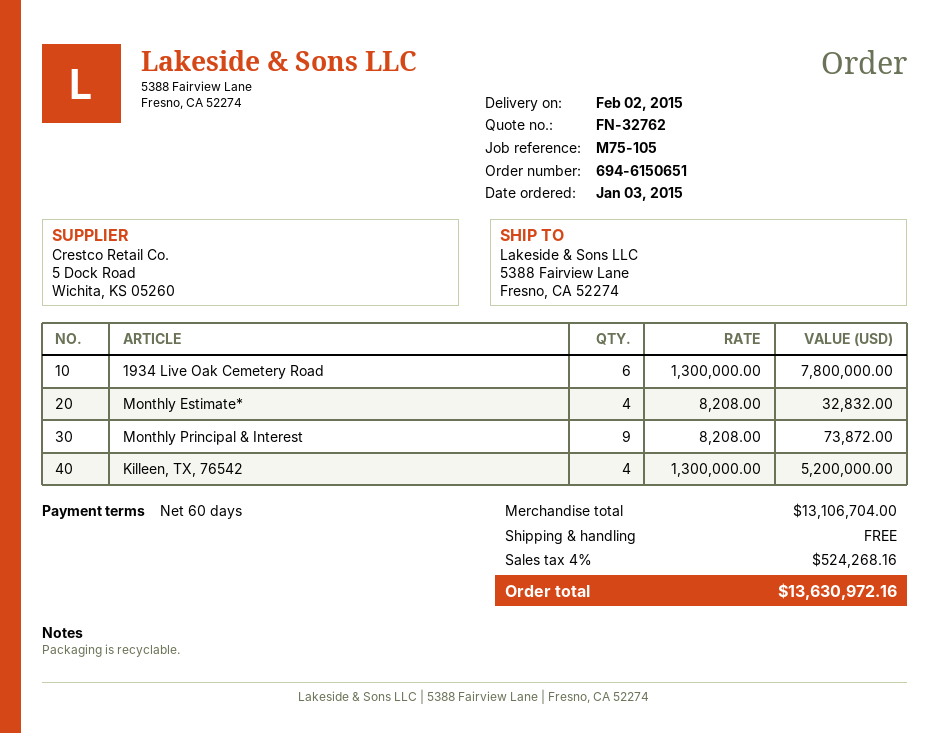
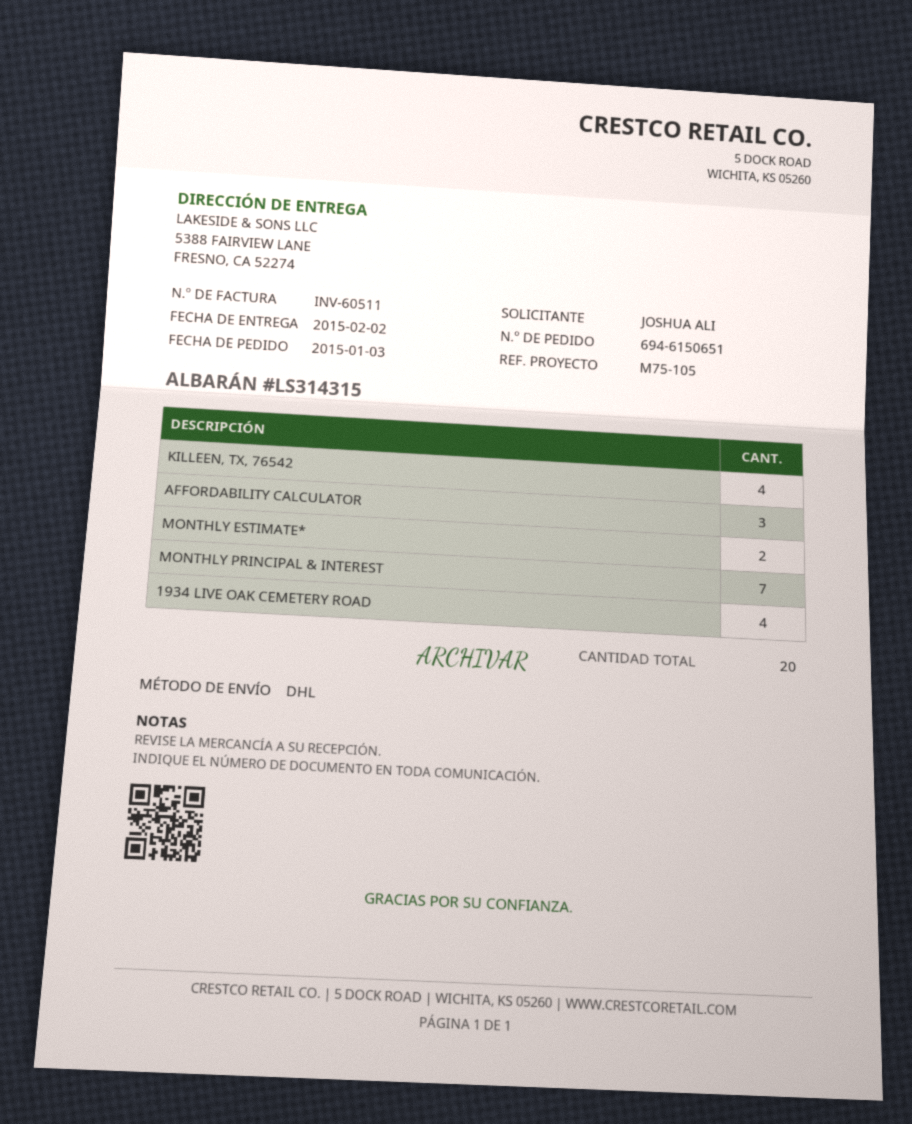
1934 Live Oak Cemetery Road: 6 -> 4
Monthly Estimate*: 4 -> 2
Monthly Principal & Interest: 9 -> 7
AFFORDABILITY CALCULATOR: none -> 3

